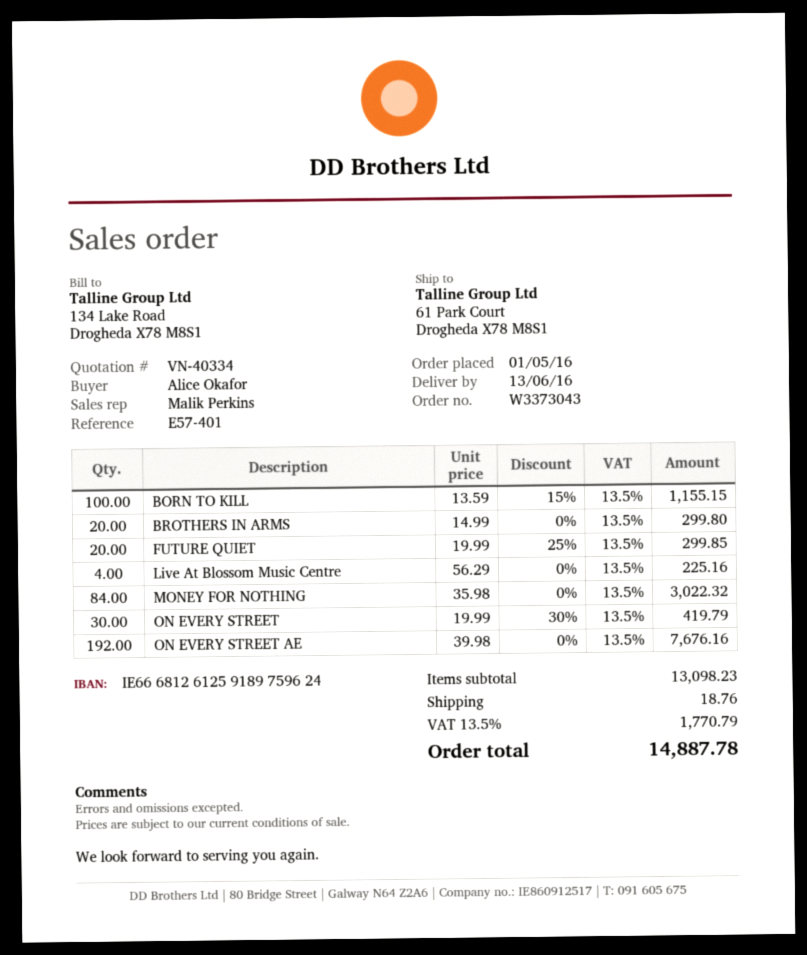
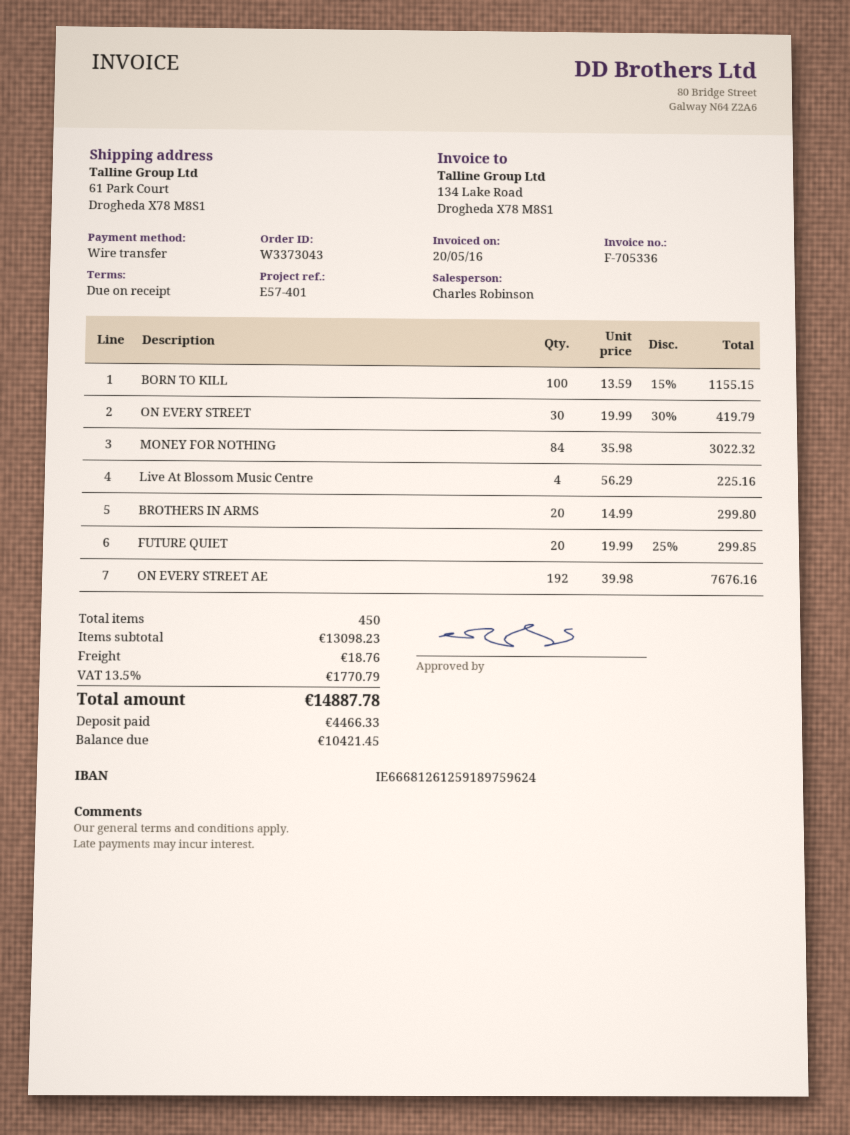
sales rep: Malik Perkins -> Charles Robinson

